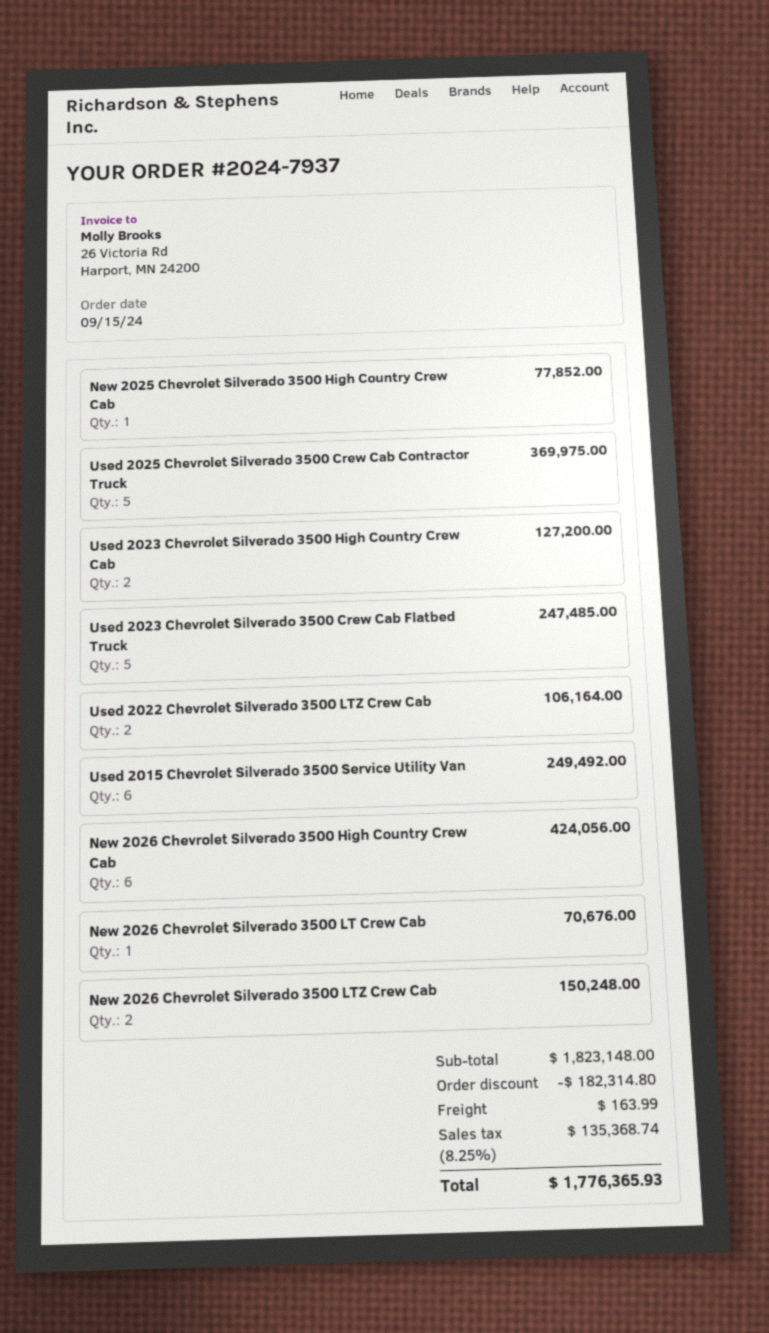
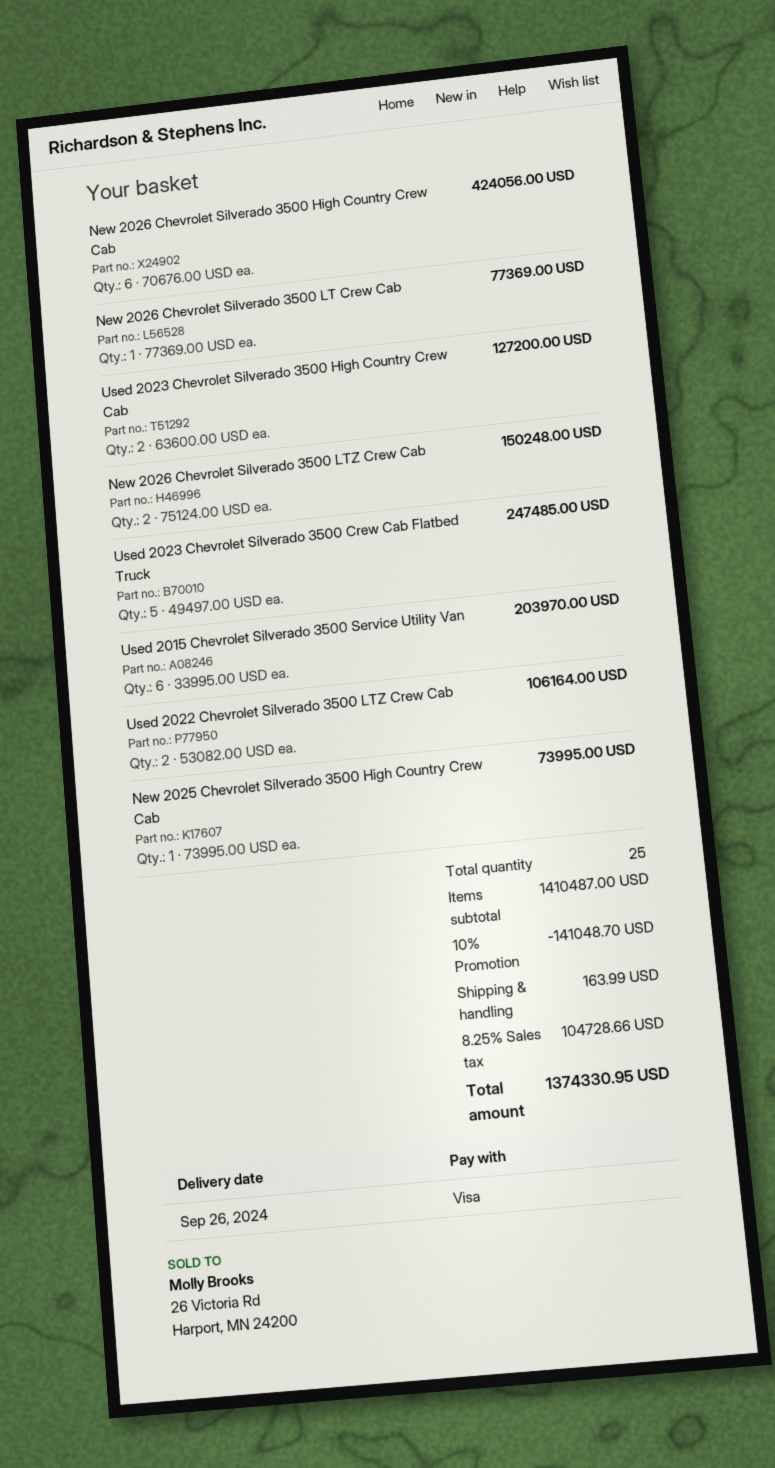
New 2025 Chevrolet Silverado 3500 High Country Crew Cab: 1 for 77852.00 -> 1 for 73995.00
Used 2025 Chevrolet Silverado 3500 Crew Cab Contractor Truck: 5 for 369975.00 -> none
Used 2015 Chevrolet Silverado 3500 Service Utility Van: 6 for 249492.00 -> 6 for 203970.00
New 2026 Chevrolet Silverado 3500 LT Crew Cab: 1 for 70676.00 -> 1 for 77369.00
subtotal: 1823148.00 -> 1410487.00
discount: 182314.80 -> 141048.70
tax: 8.25% = 135368.74 -> 8.25% = 104728.66
total: 1776365.93 -> 1374330.95

